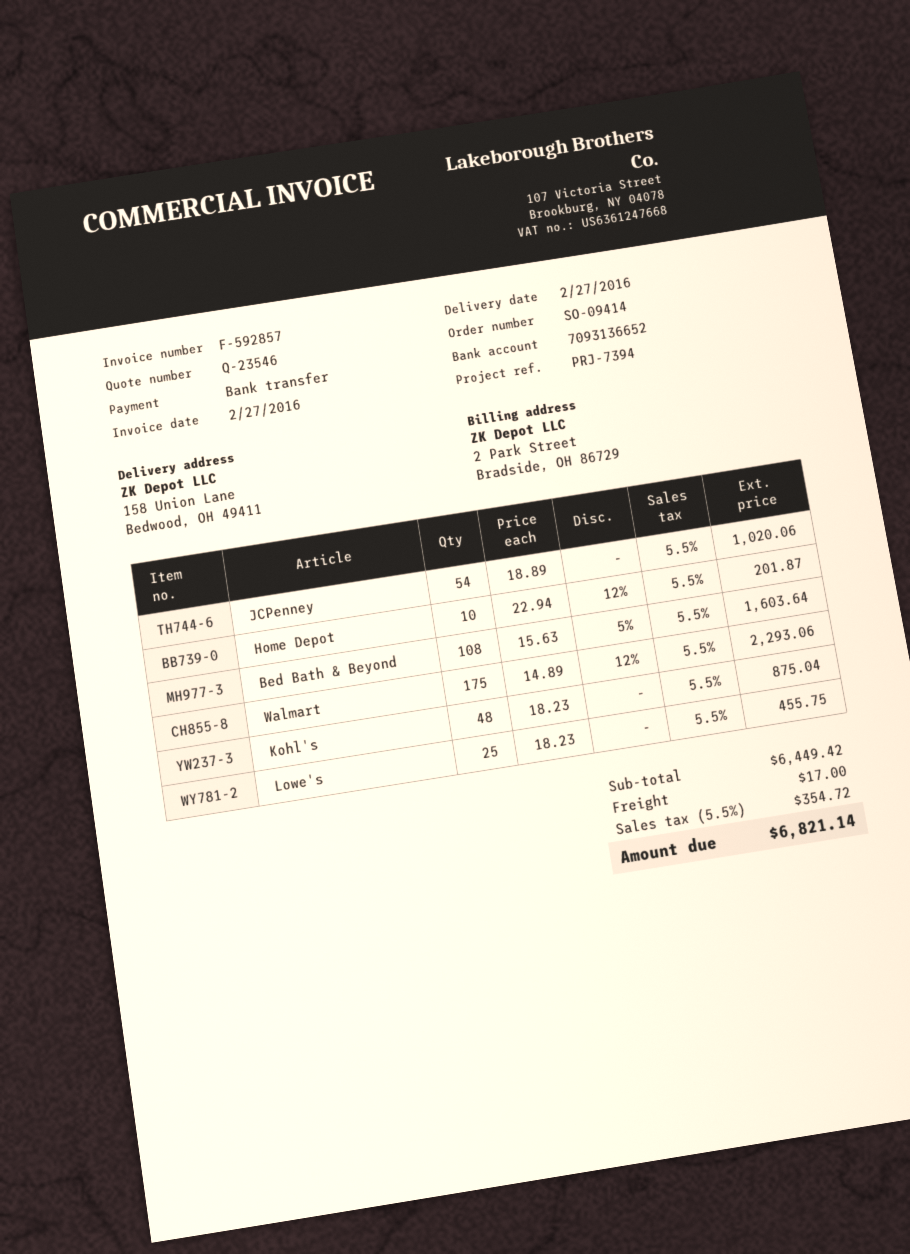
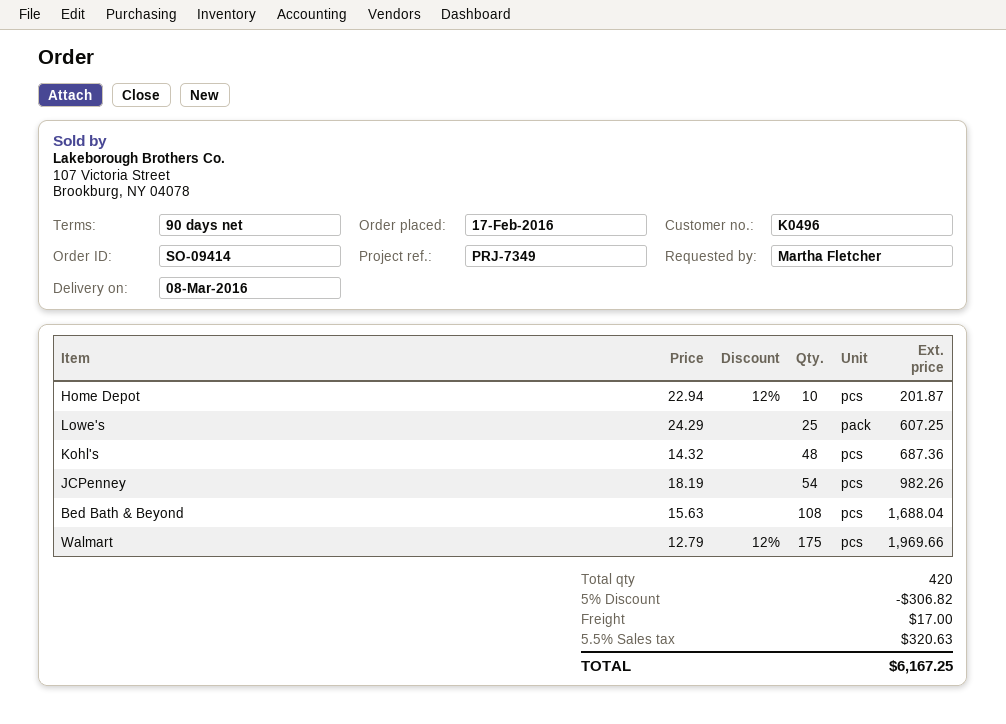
delivery date: 2016-02-27 -> 2016-03-08
reference: PRJ-7394 -> PRJ-7349
JCPenney: 54 x 18.89 = 1020.06 -> 54 x 18.19 = 982.26
Bed Bath & Beyond: 108 x 15.63 - 5% = 1603.64 -> 108 x 15.63 = 1688.04
Walmart: 175 x 14.89 - 12% = 2293.06 -> 175 x 12.79 - 12% = 1969.66
Kohl's: 48 x 18.23 = 875.04 -> 48 x 14.32 = 687.36
Lowe's: 25 x 18.23 = 455.75 -> 25 x 24.29 = 607.25
discount: none -> 5% = 306.82
tax: 5.5% = 354.72 -> 5.5% = 320.63
total: 6821.14 -> 6167.25

